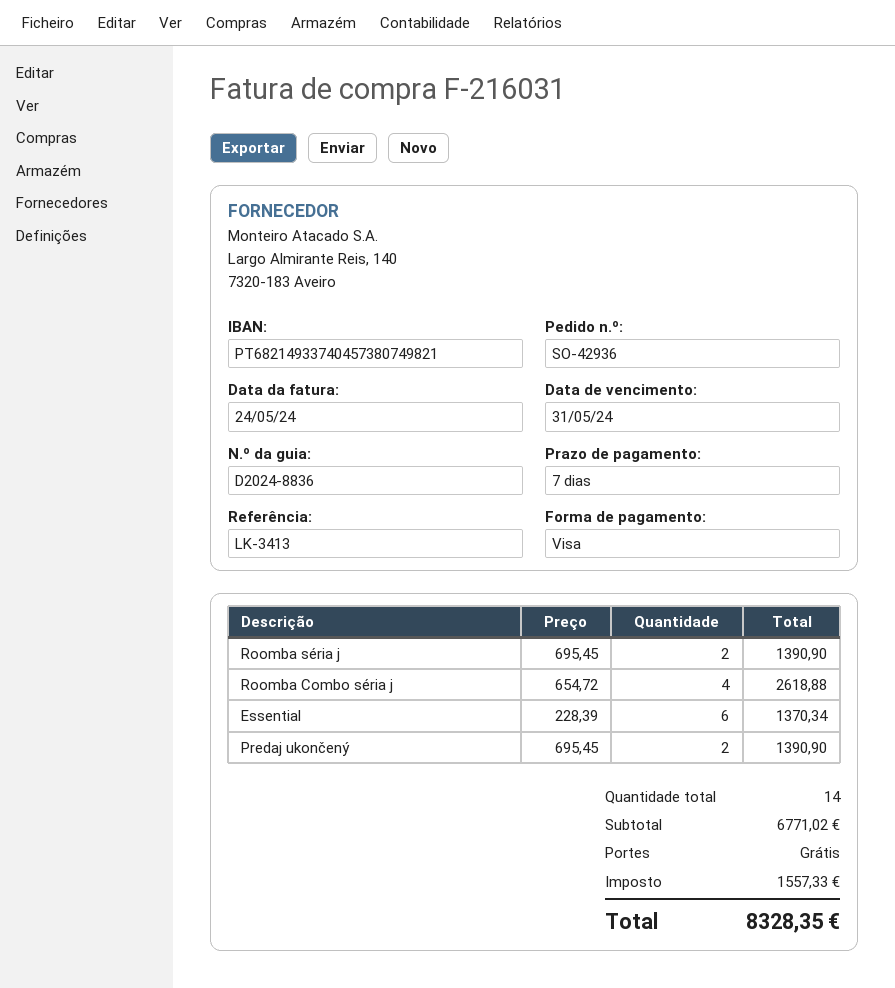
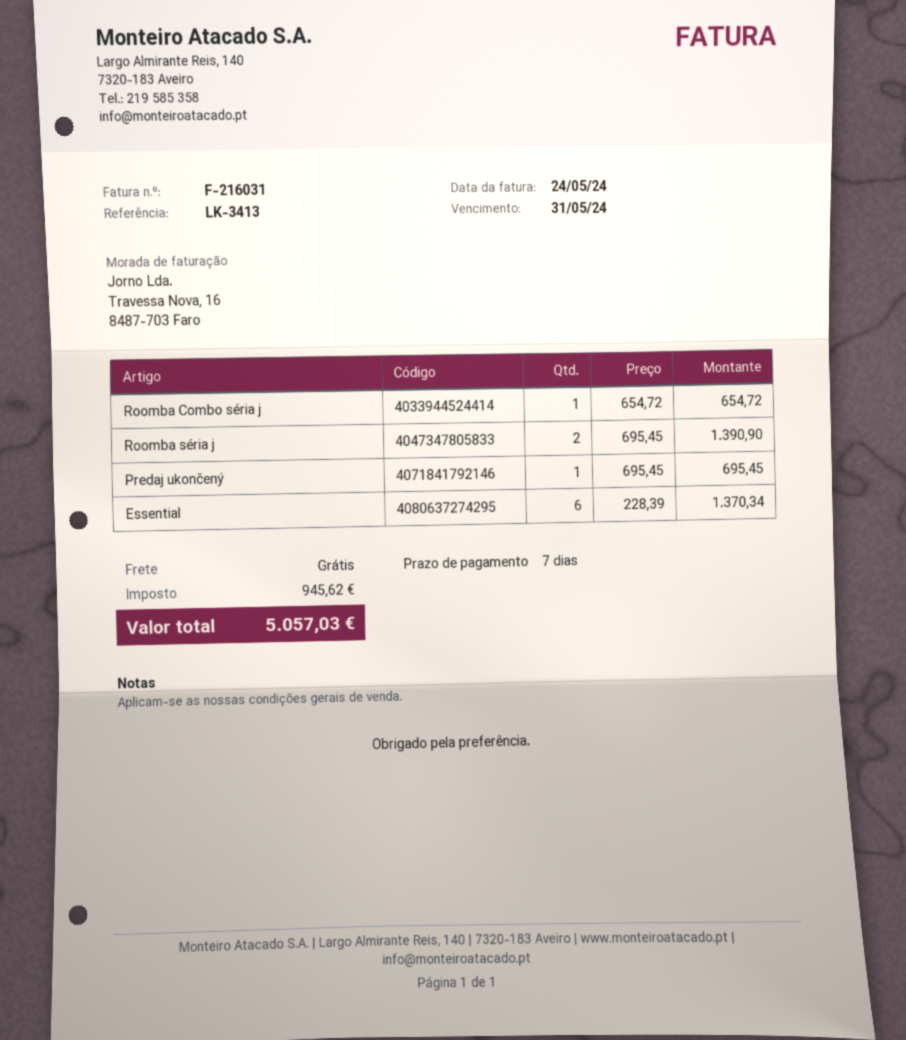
Roomba Combo séria j: 4 x 654.72 = 2618.88 -> 1 x 654.72 = 654.72
Predaj ukončený: 2 x 695.45 = 1390.90 -> 1 x 695.45 = 695.45
tax: 1557.33 -> 945.62
total: 8328.35 -> 5057.03

